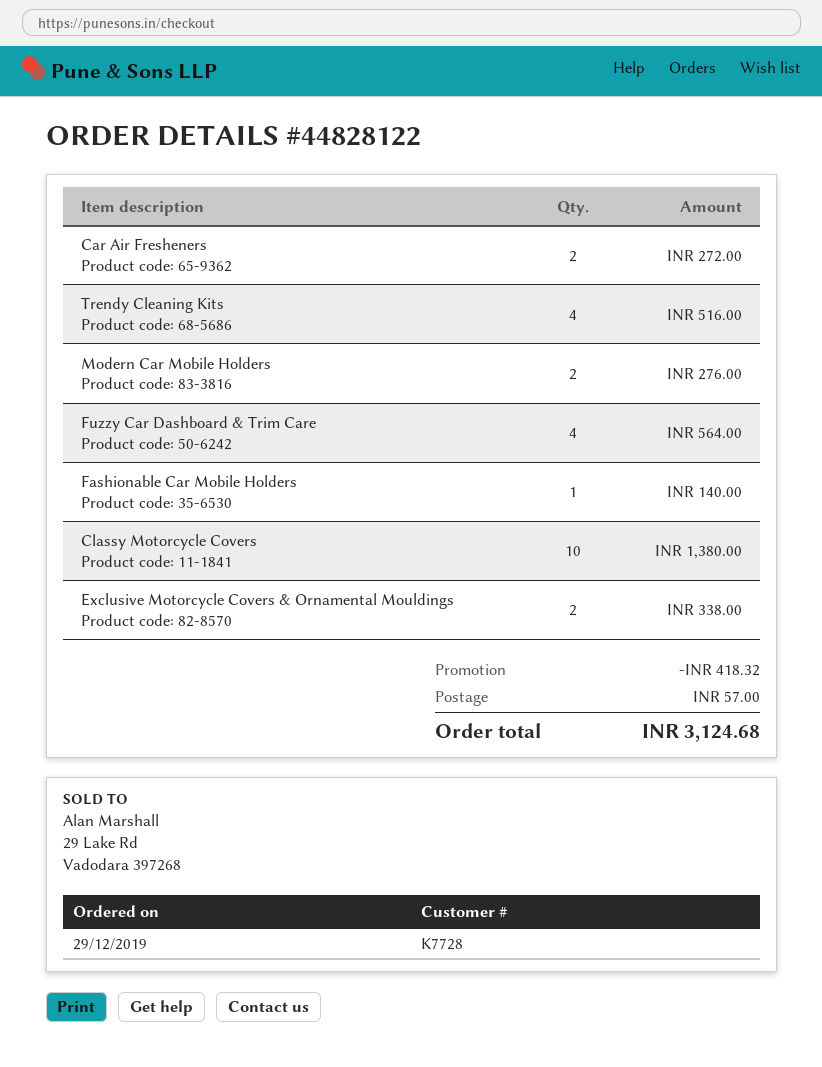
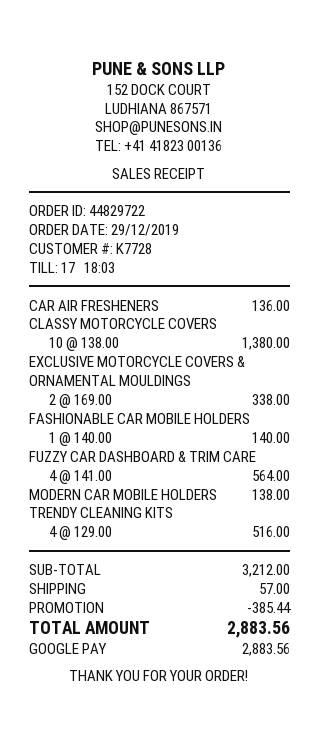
order number: 44828122 -> 44829722
Car Air Fresheners: 2 for 272.00 -> 1 for 136.00
Modern Car Mobile Holders: 2 for 276.00 -> 1 for 138.00
discount: 418.32 -> 385.44
total: 3124.68 -> 2883.56

